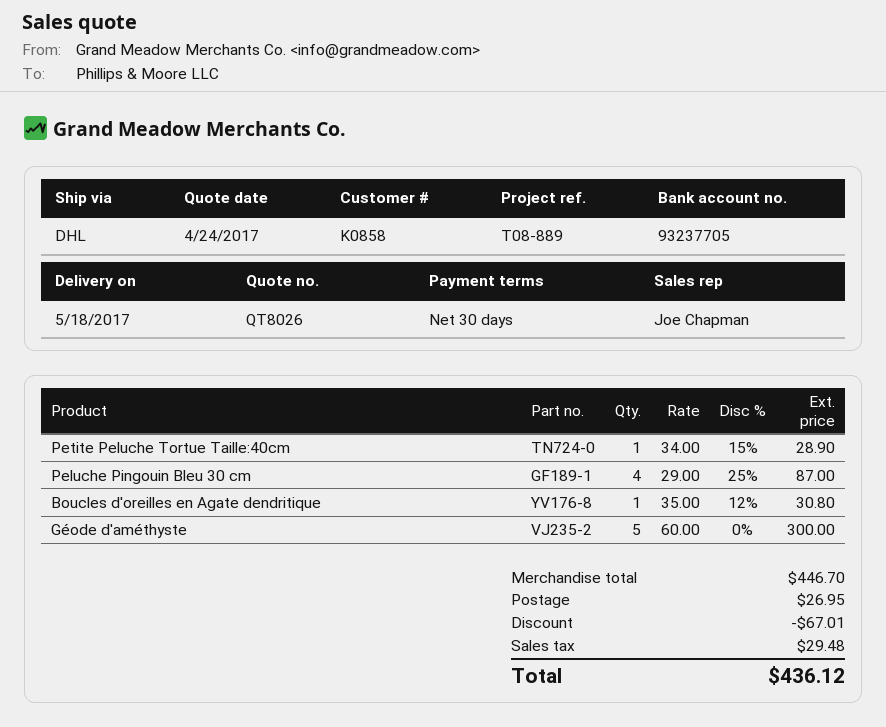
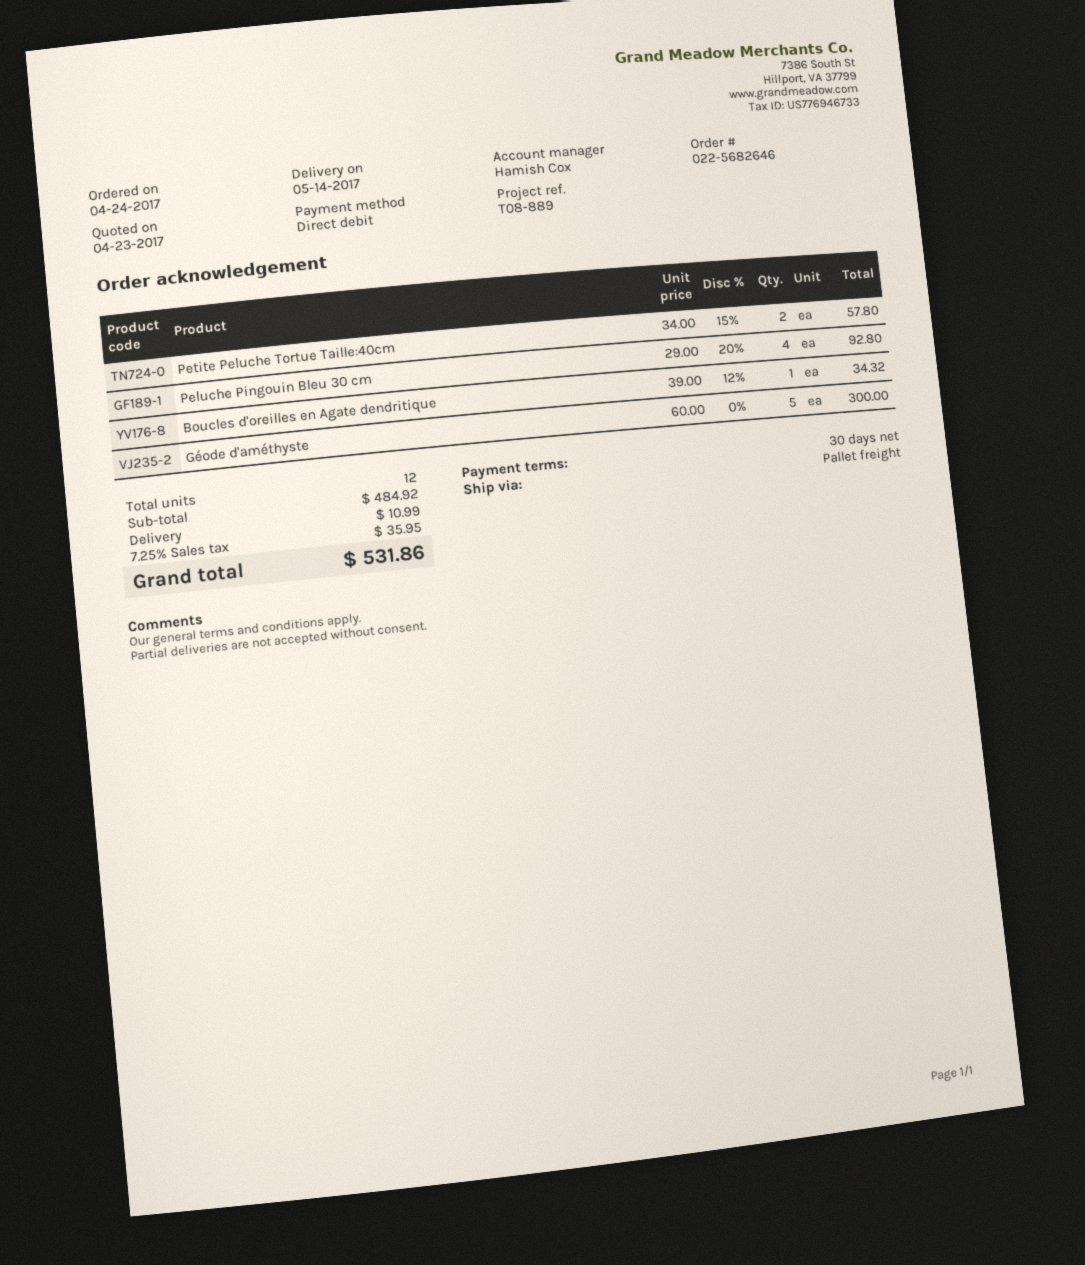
quote date: 2017-04-24 -> 2017-04-23
delivery date: 2017-05-18 -> 2017-05-14
sales rep: Joe Chapman -> Hamish Cox
shipping method: DHL -> pallet freight
Petite Peluche Tortue Taille:40cm: 1 x 34.00 - 15% = 28.90 -> 2 x 34.00 - 15% = 57.80
Peluche Pingouin Bleu 30 cm: 4 x 29.00 - 25% = 87.00 -> 4 x 29.00 - 20% = 92.80
Boucles d'oreilles en Agate dendritique: 1 x 35.00 - 12% = 30.80 -> 1 x 39.00 - 12% = 34.32
subtotal: 446.70 -> 484.92
discount: 67.01 -> none
shipping: 26.95 -> 10.99
tax: 29.48 -> 35.95
total: 436.12 -> 531.86

